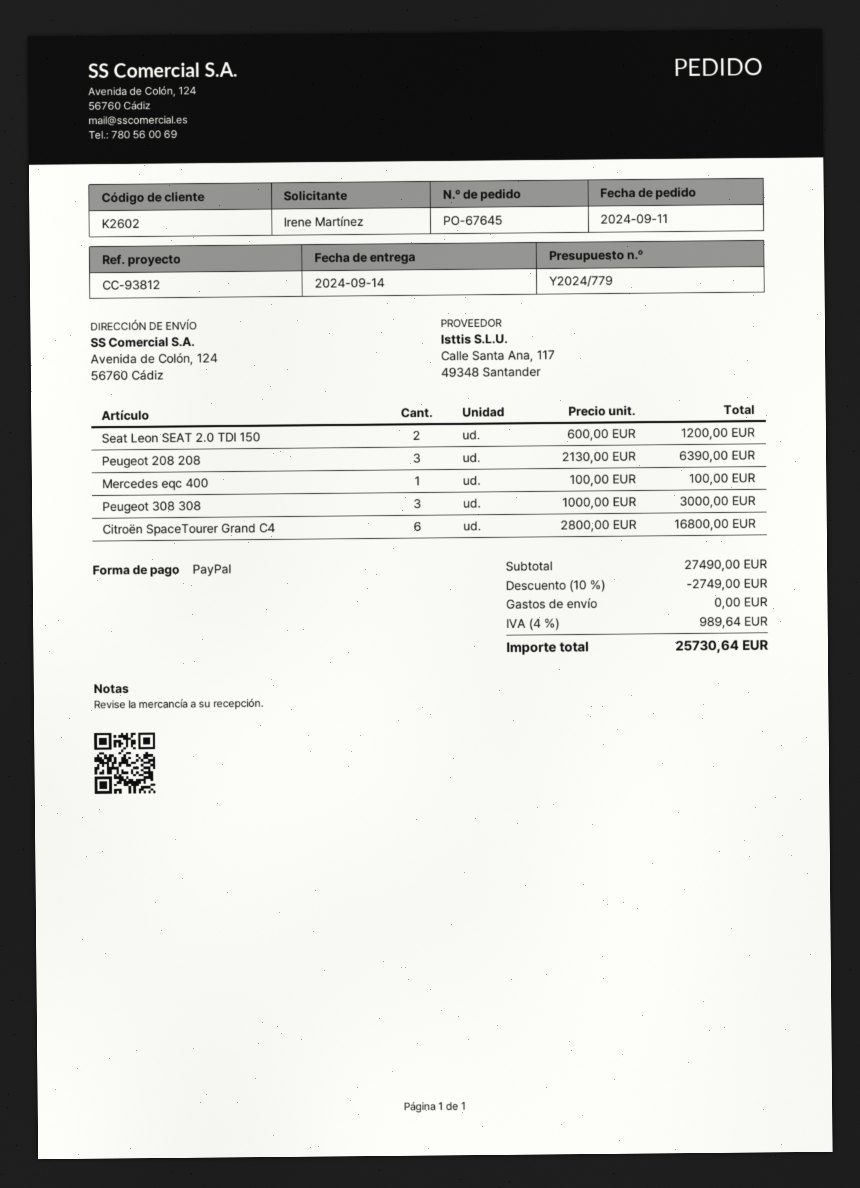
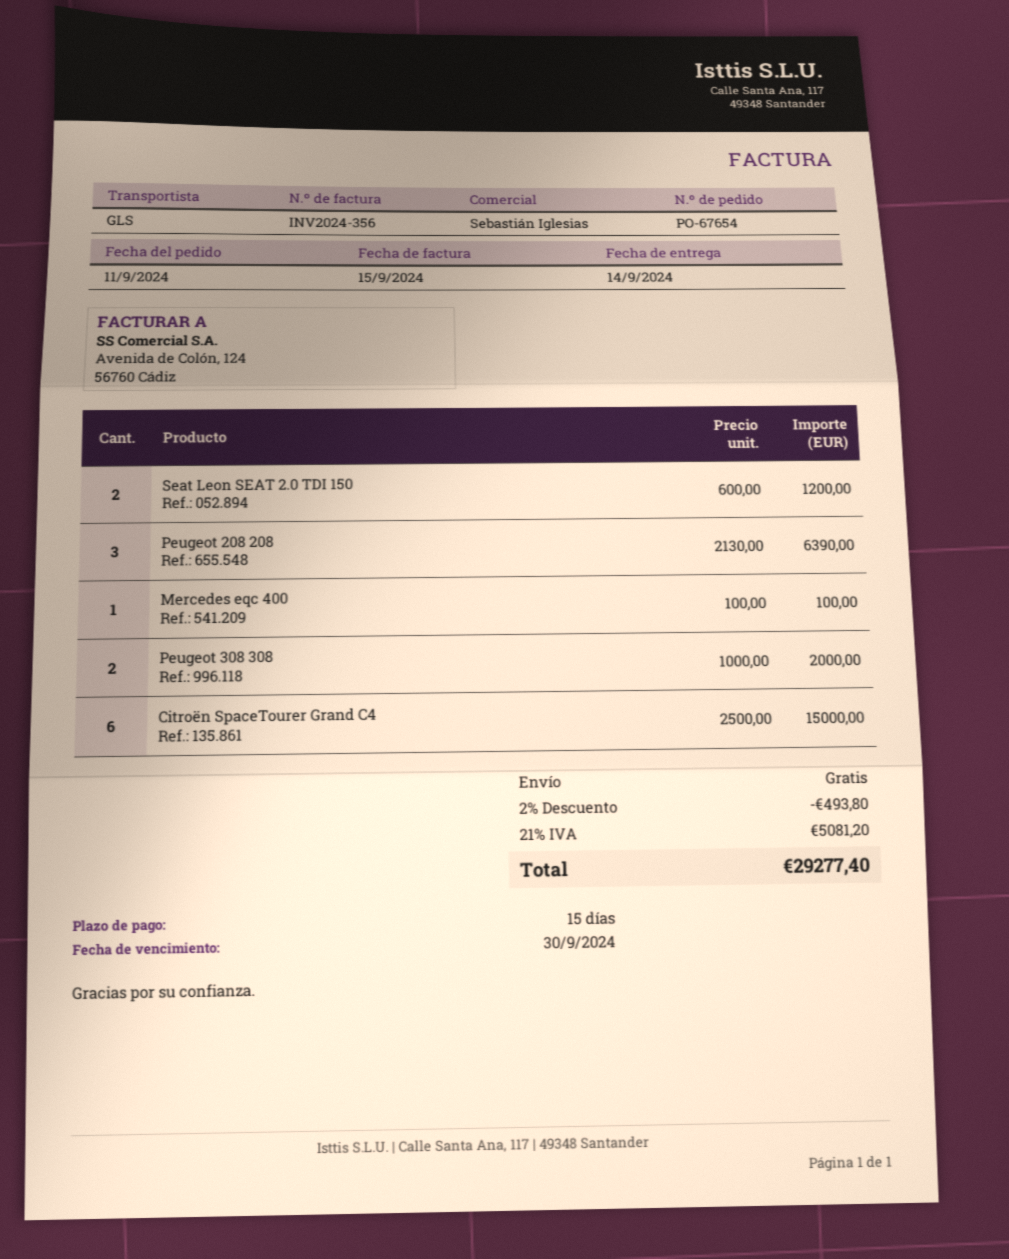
order number: PO-67645 -> PO-67654
Peugeot 308 308: 3 x 1000.00 = 3000.00 -> 2 x 1000.00 = 2000.00
Citroën SpaceTourer Grand C4: 6 x 2800.00 = 16800.00 -> 6 x 2500.00 = 15000.00
discount: 10% = 2749.00 -> 2% = 493.80
tax: 4% = 989.64 -> 21% = 5081.20
total: 25730.64 -> 29277.40

